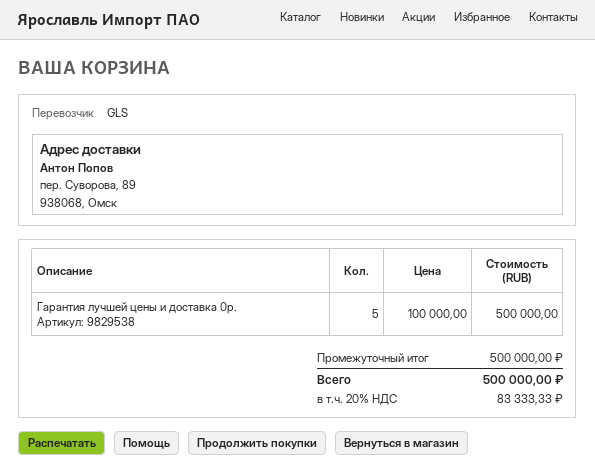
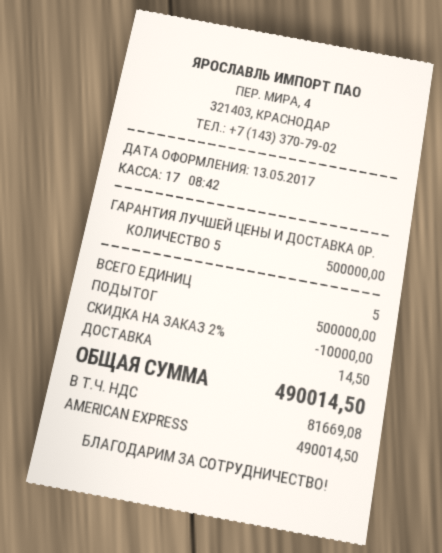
discount: none -> 2% = 10000.00
shipping: none -> 14.50
tax: 83333.33 -> 81669.08
total: 500000.00 -> 490014.50

